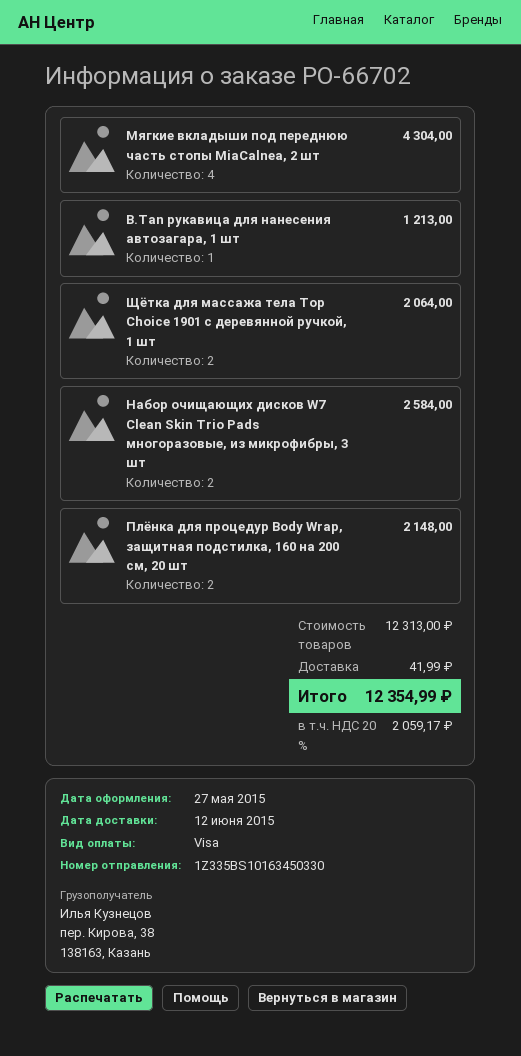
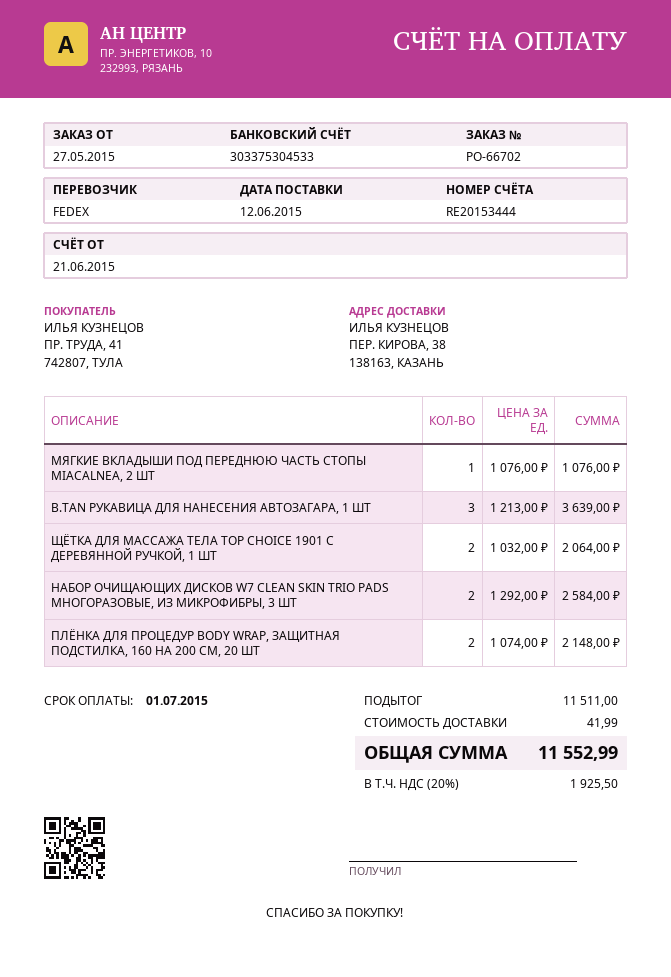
Мягкие вкладыши под переднюю часть стопы MiaCalnea, 2 шт: 4 for 4304.00 -> 1 for 1076.00
B.Tan рукавица для нанесения автозагара, 1 шт: 1 for 1213.00 -> 3 for 3639.00
subtotal: 12313.00 -> 11511.00
tax: 20% = 2059.17 -> 20% = 1925.50
total: 12354.99 -> 11552.99

